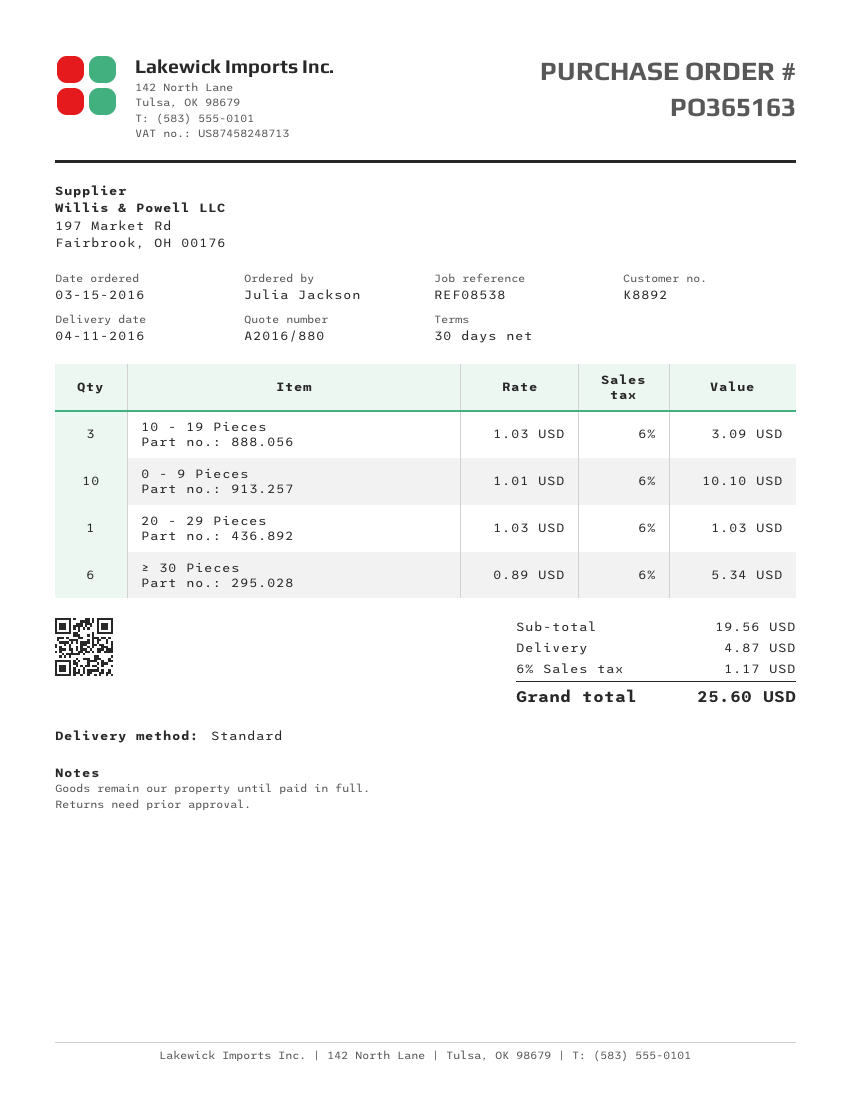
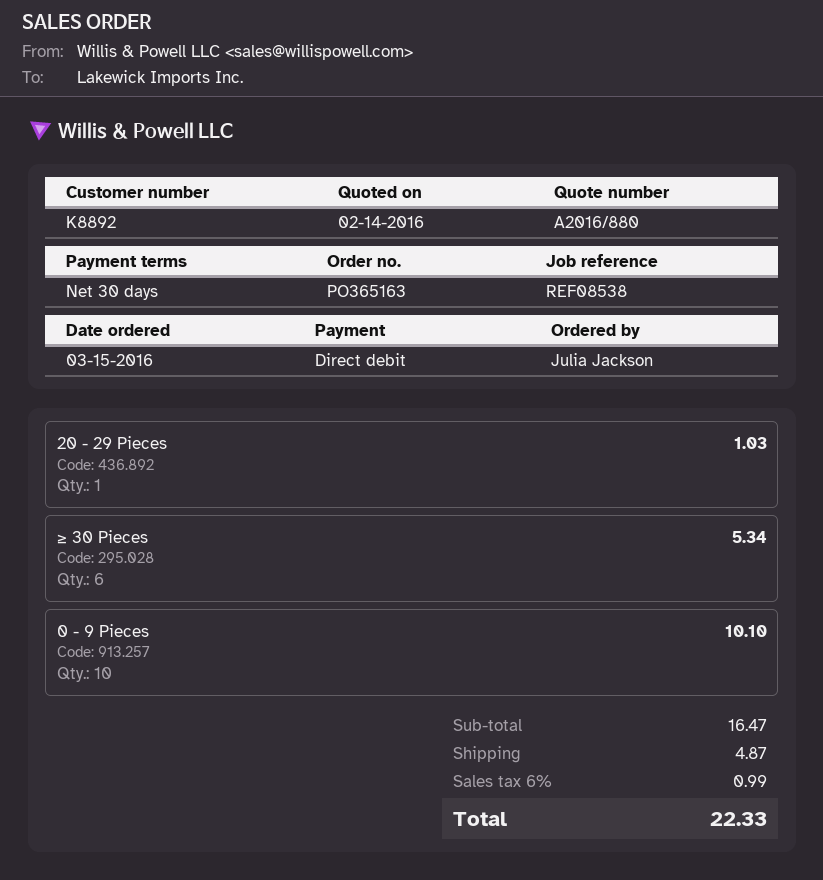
10 - 19 Pieces: 3 for 3.09 -> none
subtotal: 19.56 -> 16.47
tax: 6% = 1.17 -> 6% = 0.99
total: 25.60 -> 22.33

